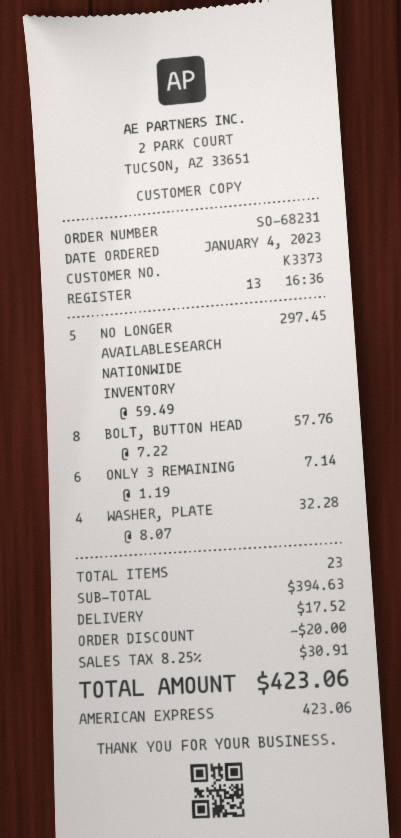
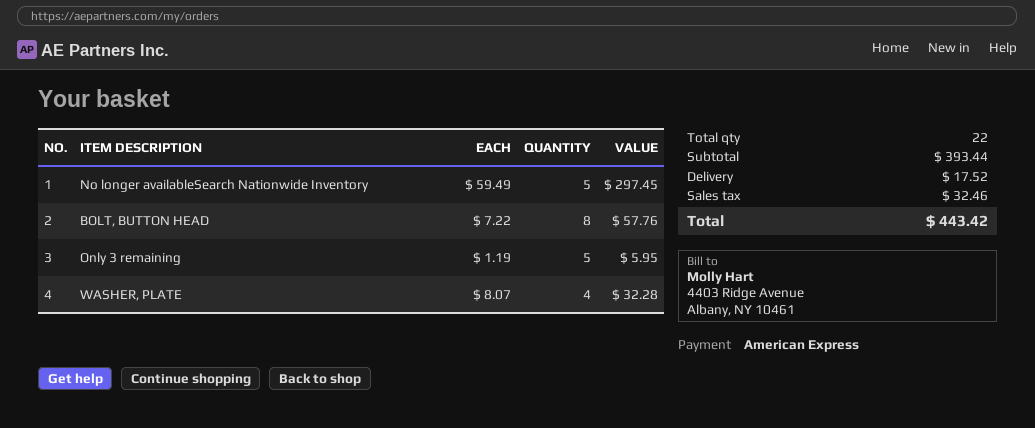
ONLY 3 REMAINING: 6 x 1.19 = 7.14 -> 5 x 1.19 = 5.95
total quantity: 23 -> 22
subtotal: 394.63 -> 393.44
discount: 20.00 -> none
tax: 30.91 -> 32.46
total: 423.06 -> 443.42

